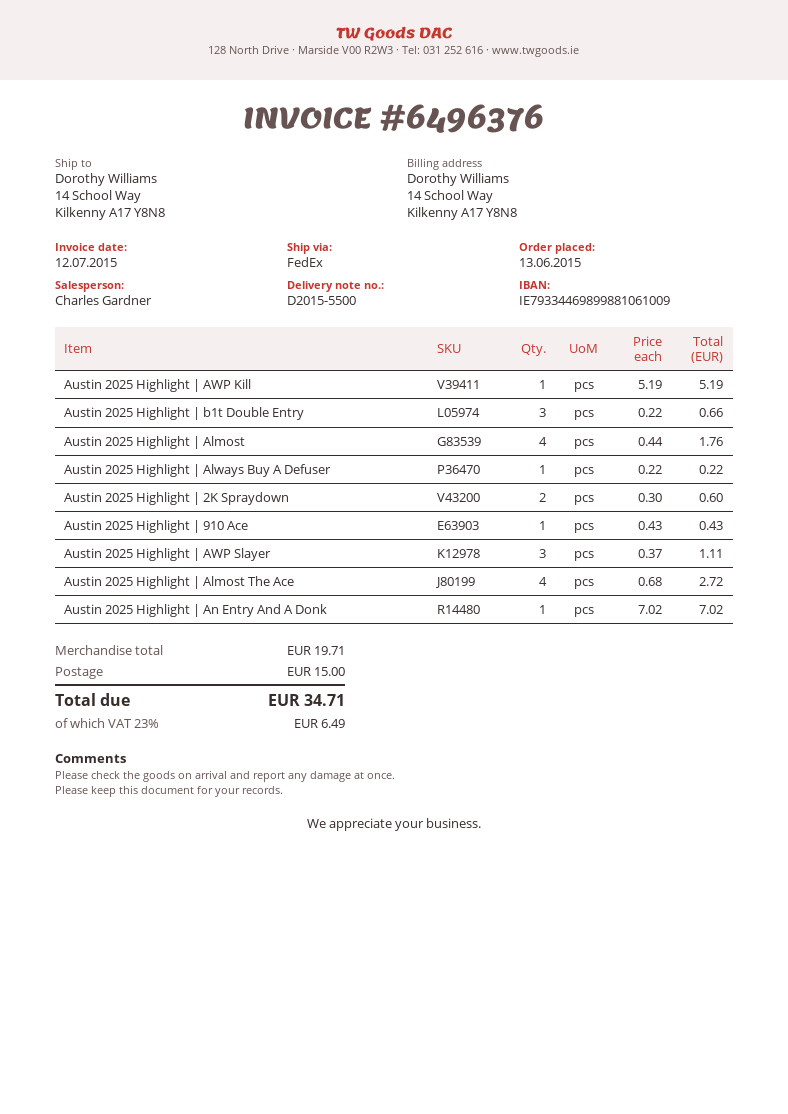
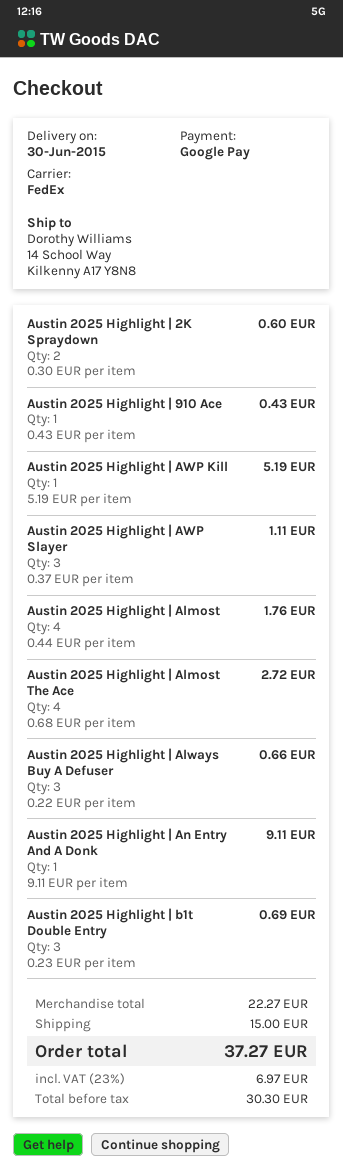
Austin 2025 Highlight | b1t Double Entry: 3 x 0.22 = 0.66 -> 3 x 0.23 = 0.69
Austin 2025 Highlight | Always Buy A Defuser: 1 x 0.22 = 0.22 -> 3 x 0.22 = 0.66
Austin 2025 Highlight | An Entry And A Donk: 1 x 7.02 = 7.02 -> 1 x 9.11 = 9.11
subtotal: 19.71 -> 22.27
tax: 23% = 6.49 -> 23% = 6.97
total: 34.71 -> 37.27

